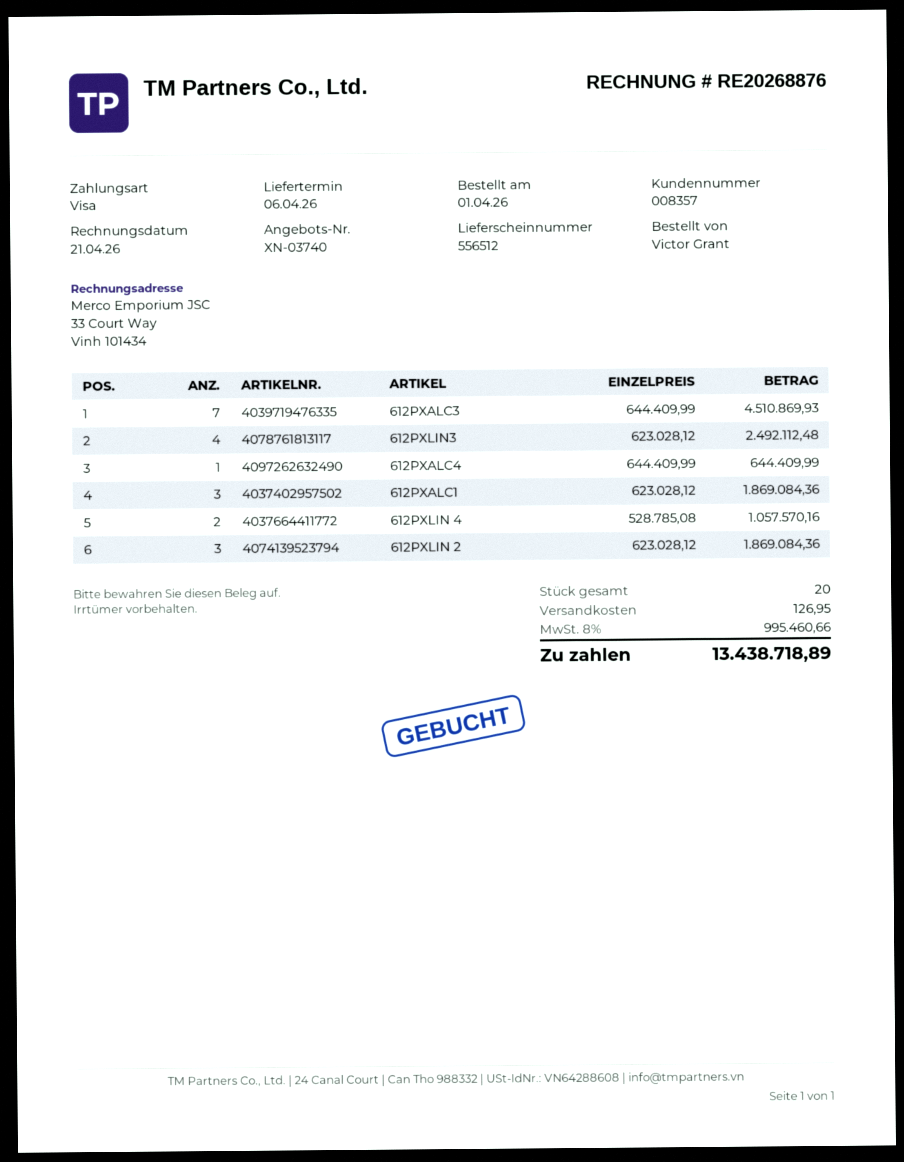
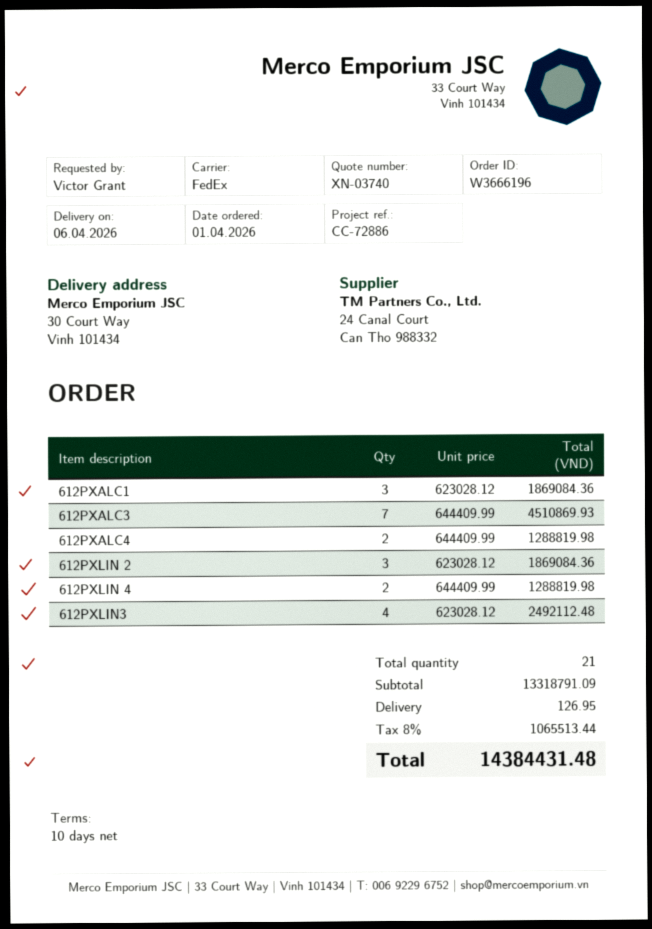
612PXALC4: 1 x 644409.99 = 644409.99 -> 2 x 644409.99 = 1288819.98
612PXLIN 4: 2 x 528785.08 = 1057570.16 -> 2 x 644409.99 = 1288819.98
total quantity: 20 -> 21
tax: 8% = 995460.66 -> 8% = 1065513.44
total: 13438718.89 -> 14384431.48

